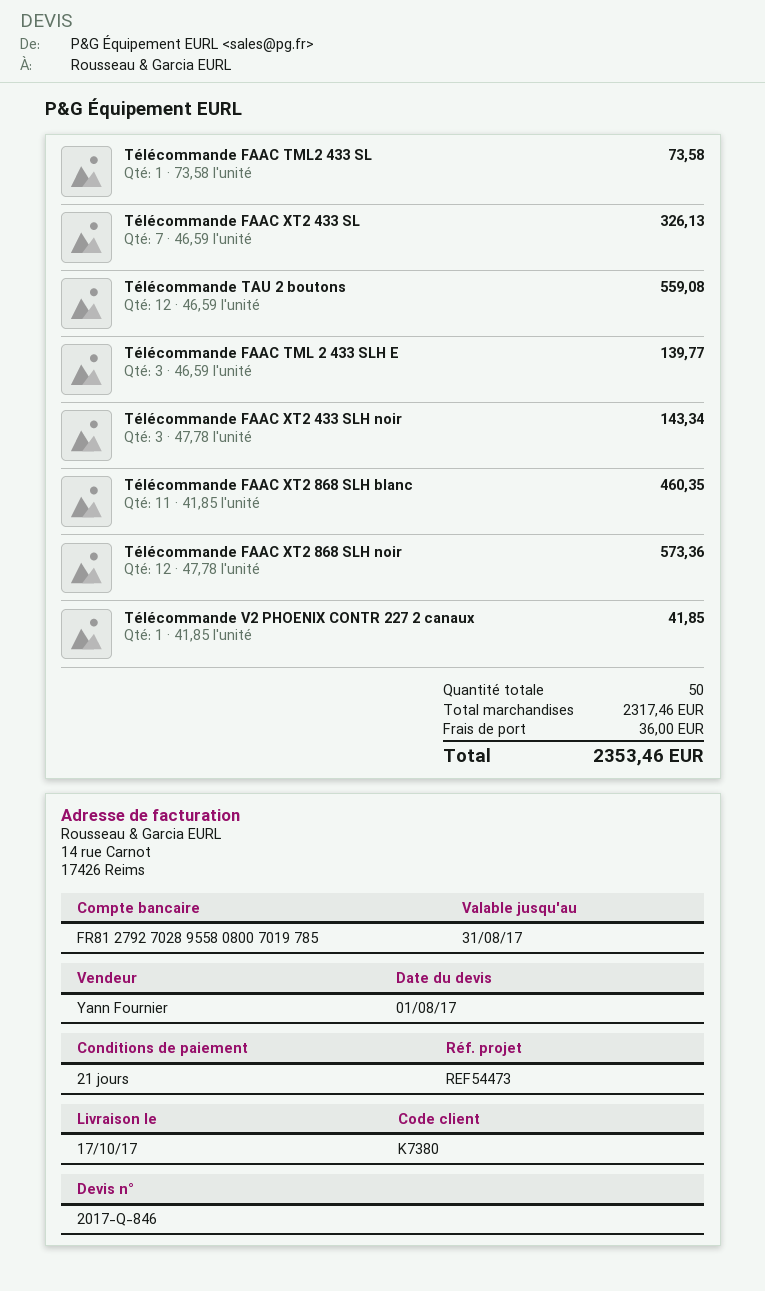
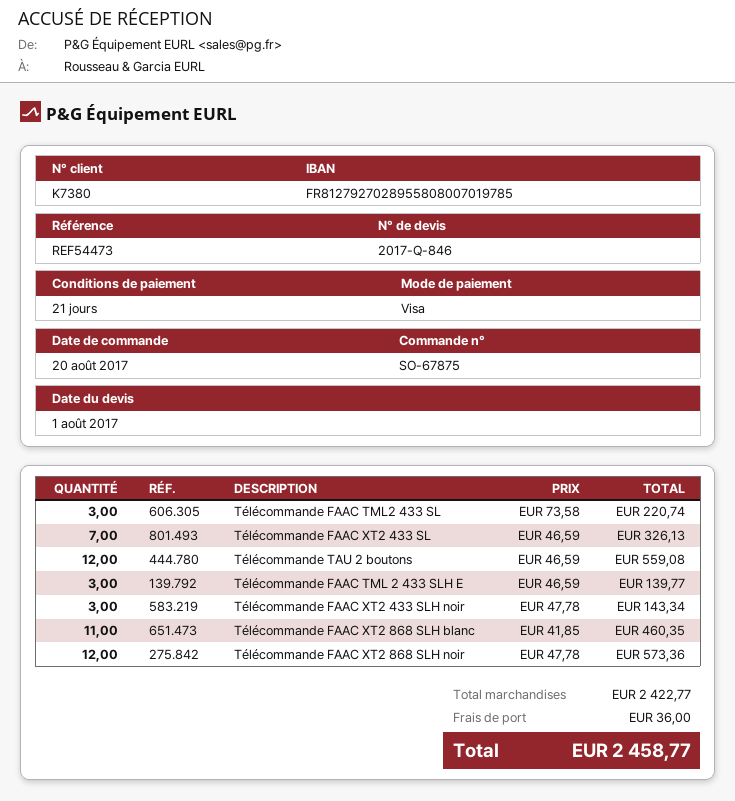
Télécommande FAAC TML2 433 SL: 1 x 73.58 = 73.58 -> 3 x 73.58 = 220.74
Télécommande V2 PHOENIX CONTR 227 2 canaux: 1 x 41.85 = 41.85 -> none
subtotal: 2317.46 -> 2422.77
total: 2353.46 -> 2458.77

